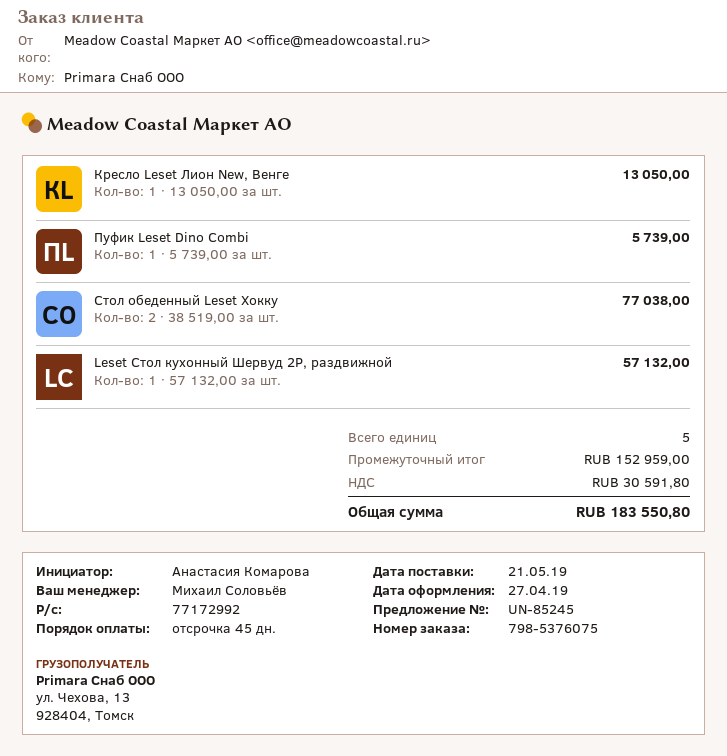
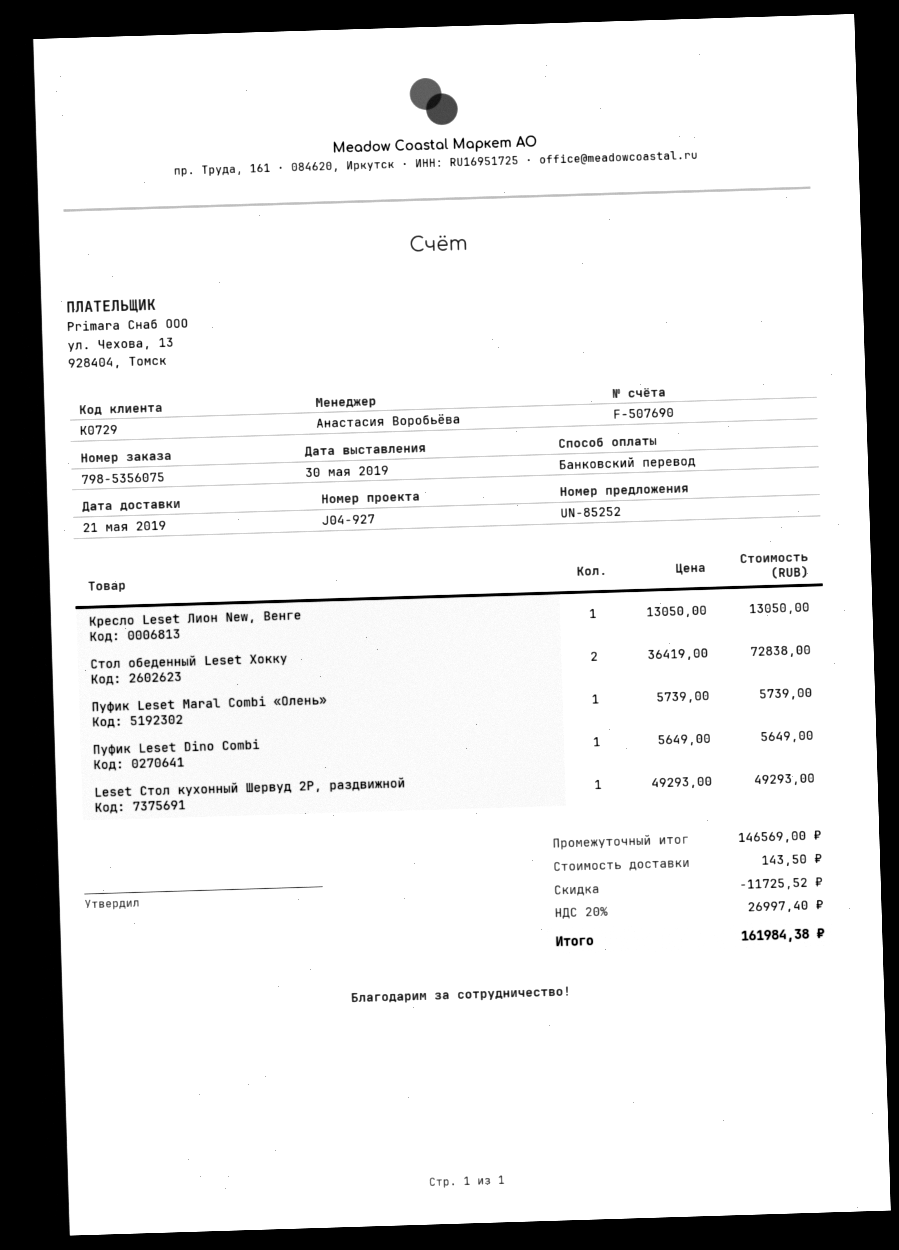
quote number: UN-85245 -> UN-85252
order number: 798-5376075 -> 798-5356075
sales rep: Михаил Соловьёв -> Анастасия Воробьёва
Пуфик Leset Dino Combi: 1 x 5739.00 = 5739.00 -> 1 x 5649.00 = 5649.00
Стол обеденный Leset Хокку: 2 x 38519.00 = 77038.00 -> 2 x 36419.00 = 72838.00
Leset Стол кухонный Шервуд 2Р, раздвижной: 1 x 57132.00 = 57132.00 -> 1 x 49293.00 = 49293.00
Пуфик Leset Maral Combi «Олень»: none -> 1 x 5739.00 = 5739.00
subtotal: 152959.00 -> 146569.00
discount: none -> 11725.52
shipping: none -> 143.50
tax: 30591.80 -> 26997.40
total: 183550.80 -> 161984.38

